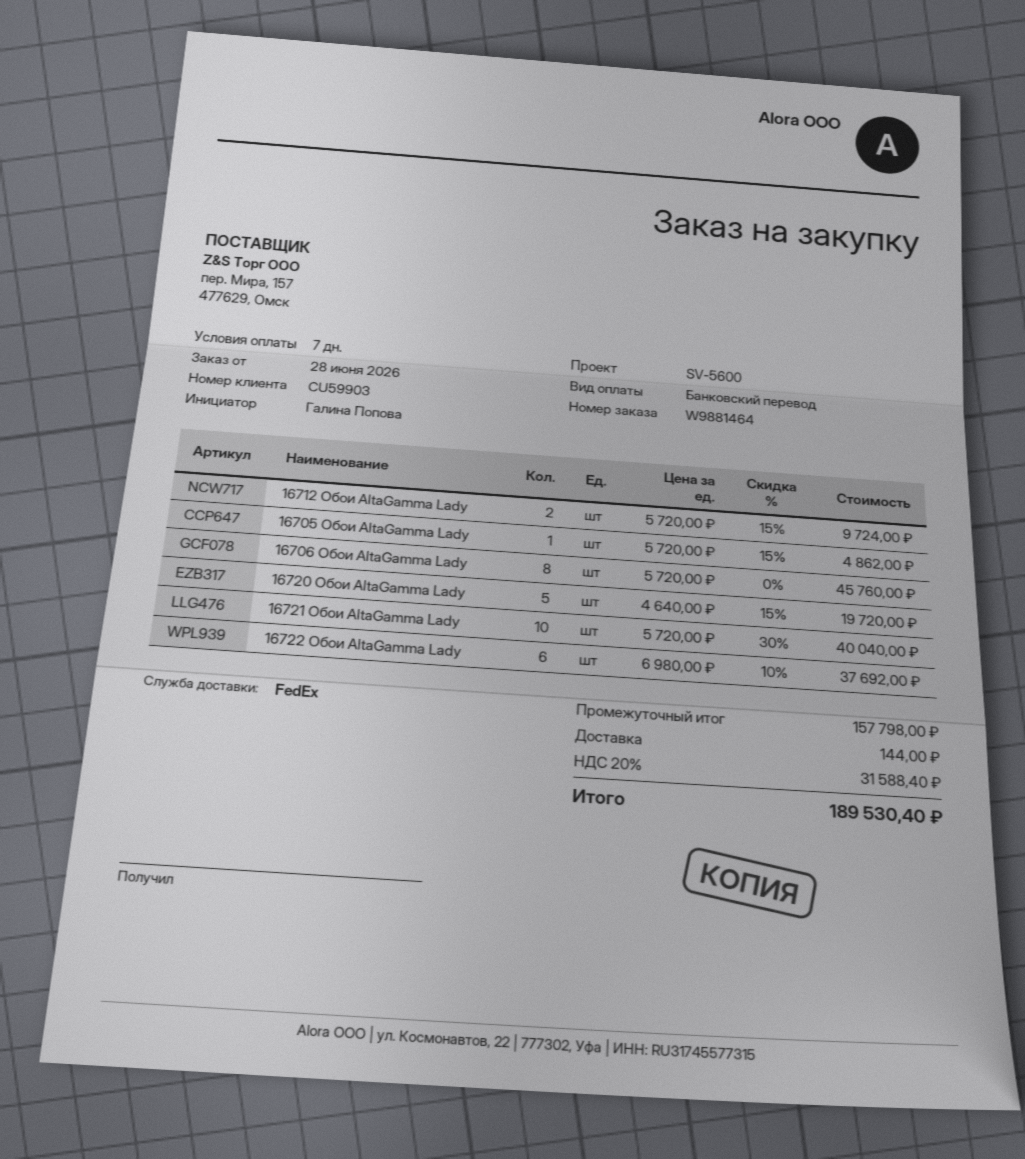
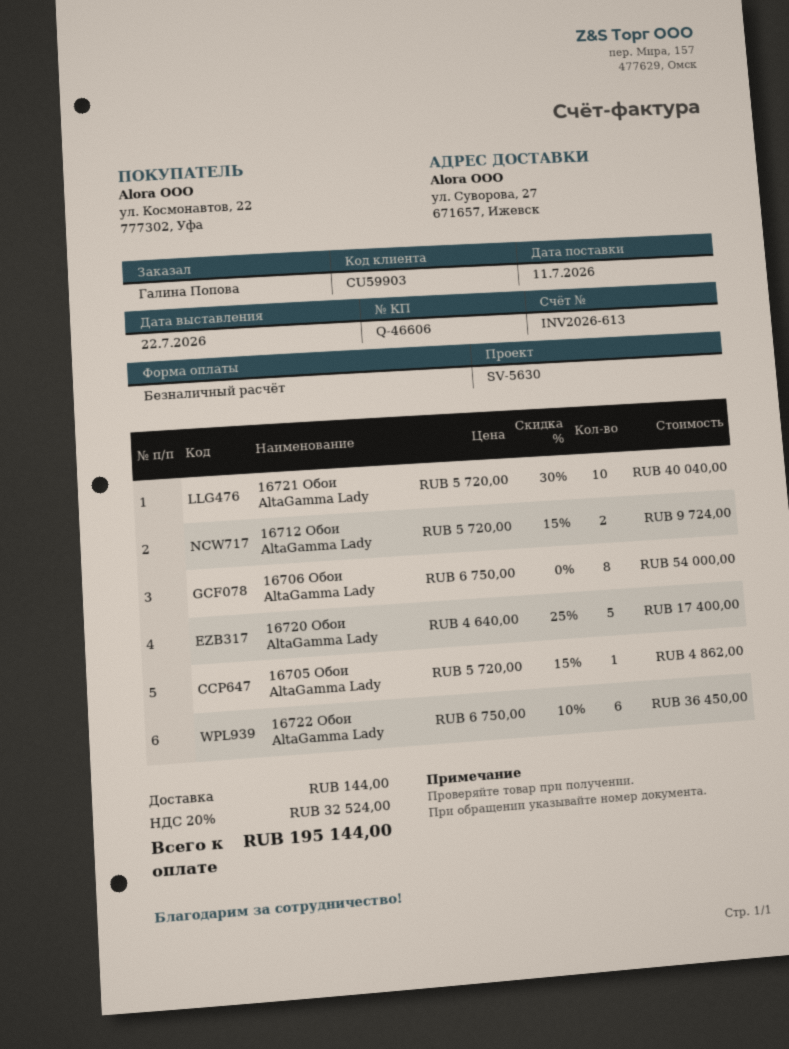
reference: SV-5600 -> SV-5630
16706 Обои AltaGamma Lady: 8 x 5720.00 = 45760.00 -> 8 x 6750.00 = 54000.00
16720 Обои AltaGamma Lady: 5 x 4640.00 - 15% = 19720.00 -> 5 x 4640.00 - 25% = 17400.00
16722 Обои AltaGamma Lady: 6 x 6980.00 - 10% = 37692.00 -> 6 x 6750.00 - 10% = 36450.00
tax: 20% = 31588.40 -> 20% = 32524.00
total: 189530.40 -> 195144.00

